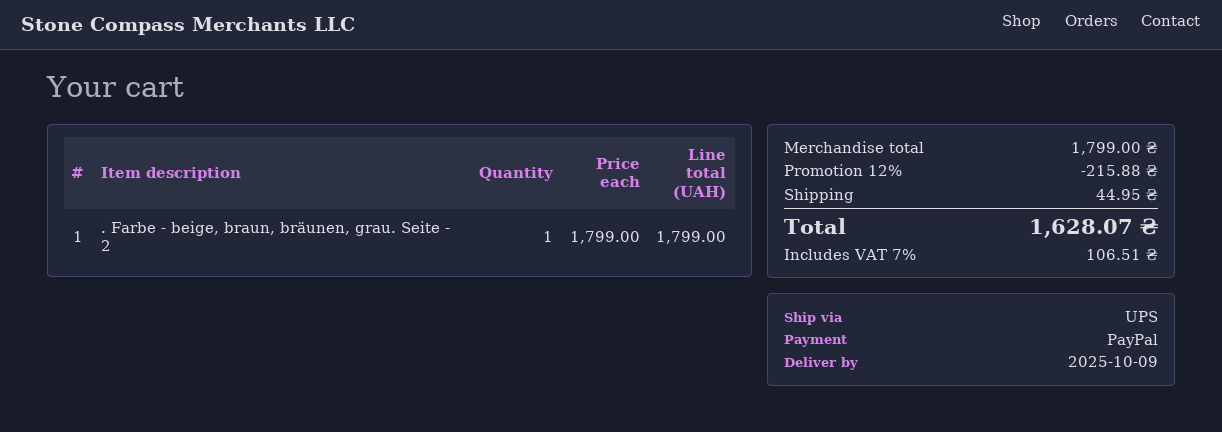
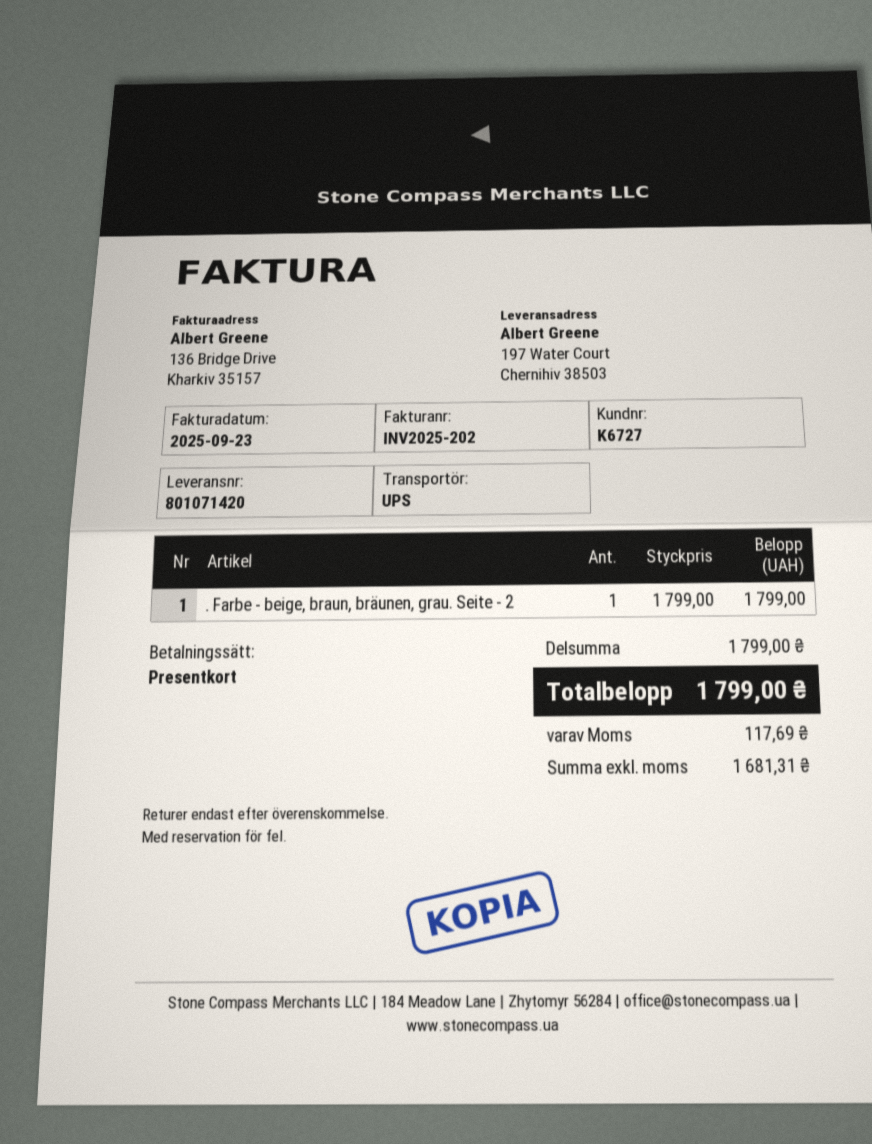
payment method: PayPal -> gift card
discount: 12% = 215.88 -> none
shipping: 44.95 -> none
tax: 106.51 -> 117.69
total: 1628.07 -> 1799.00

